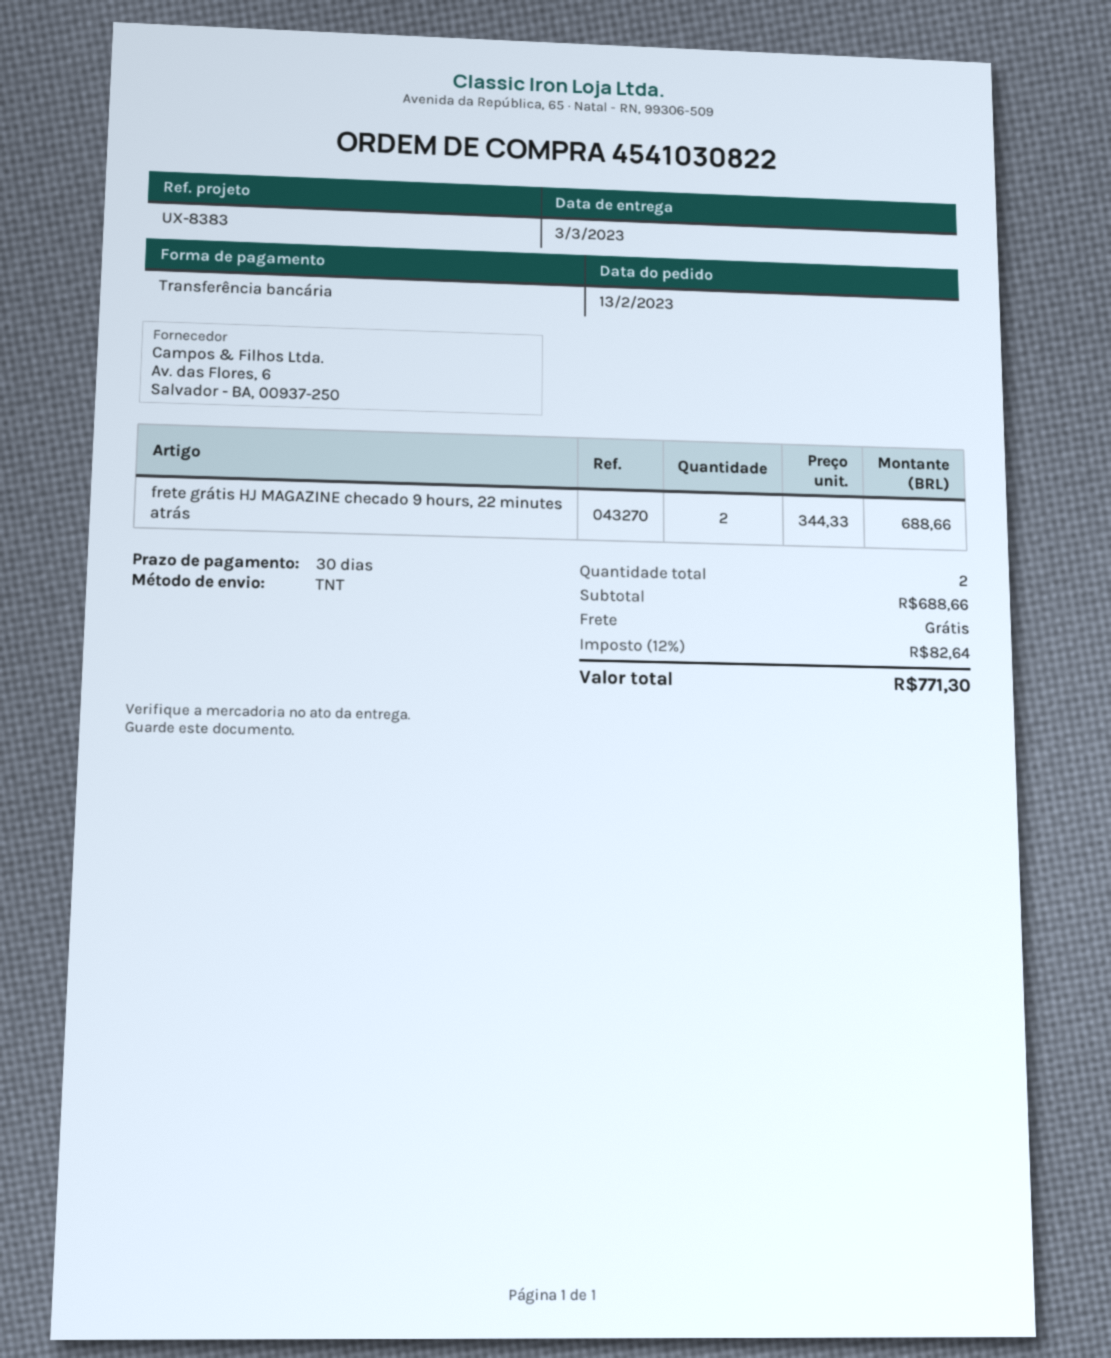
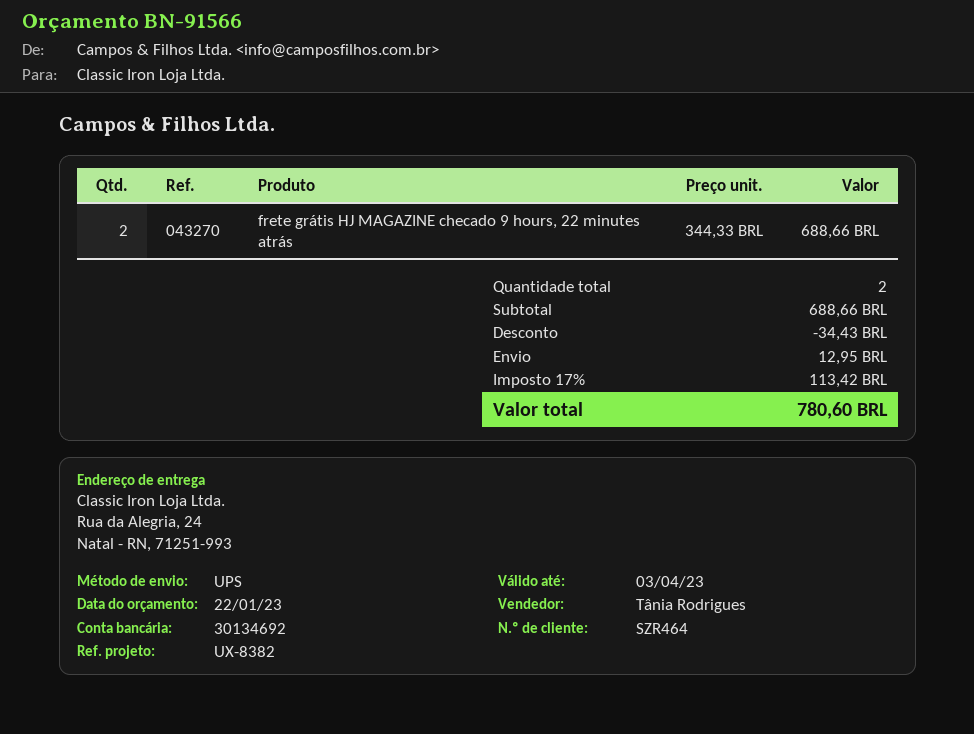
reference: UX-8383 -> UX-8382
shipping method: TNT -> UPS
discount: none -> 34.43
shipping: 0.00 -> 12.95
tax: 12% = 82.64 -> 17% = 113.42
total: 771.30 -> 780.60

